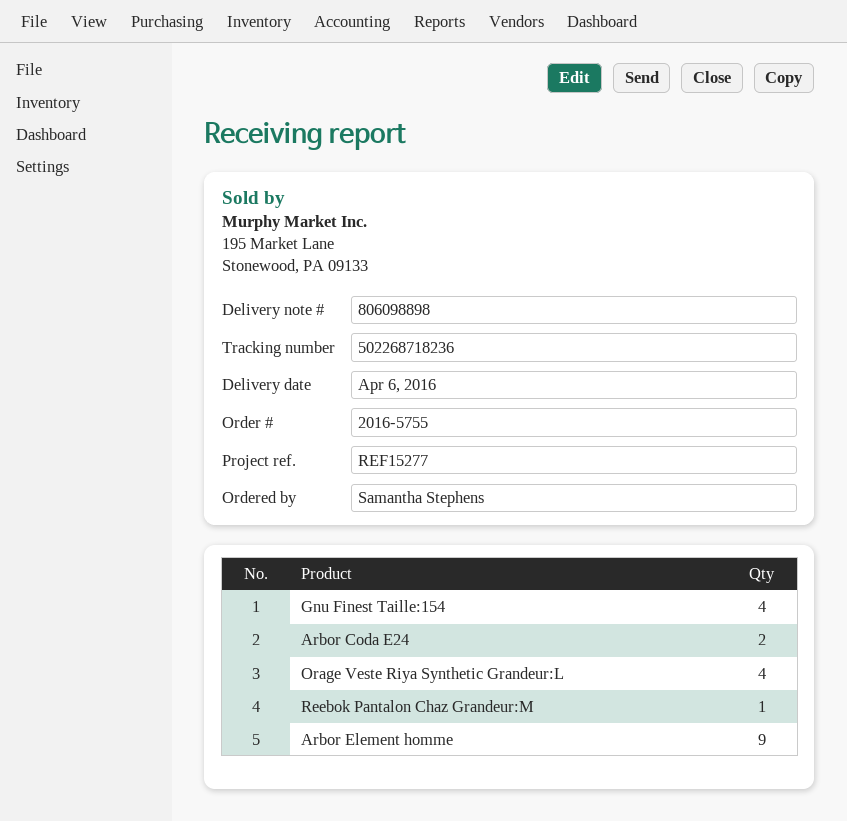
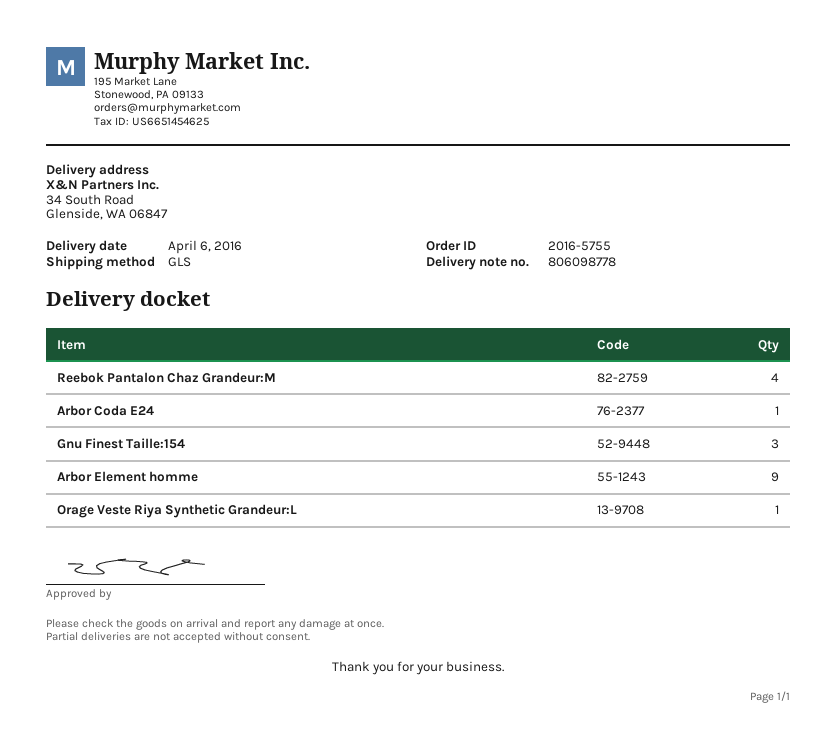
delivery note number: 806098898 -> 806098778
Gnu Finest Taille:154: 4 -> 3
Arbor Coda E24: 2 -> 1
Orage Veste Riya Synthetic Grandeur:L: 4 -> 1
Reebok Pantalon Chaz Grandeur:M: 1 -> 4

